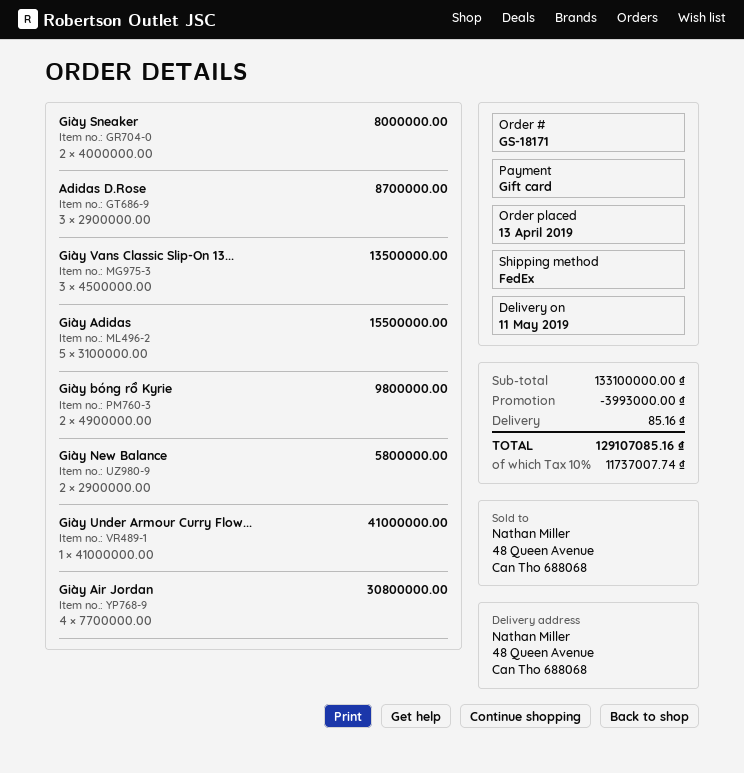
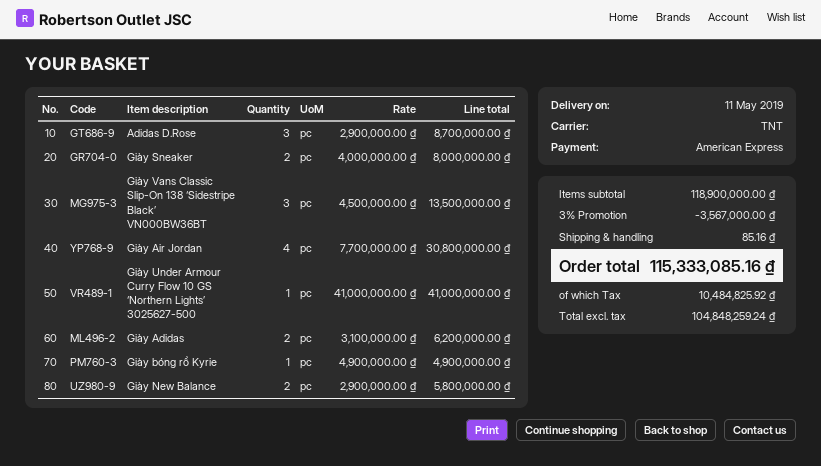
payment method: gift card -> American Express
shipping method: FedEx -> TNT
Giày Adidas: 5 x 3100000.00 = 15500000.00 -> 2 x 3100000.00 = 6200000.00
Giày bóng rổ Kyrie: 2 x 4900000.00 = 9800000.00 -> 1 x 4900000.00 = 4900000.00
subtotal: 133100000.00 -> 118900000.00
discount: 3993000.00 -> 3567000.00
tax: 11737007.74 -> 10484825.92
total: 129107085.16 -> 115333085.16

